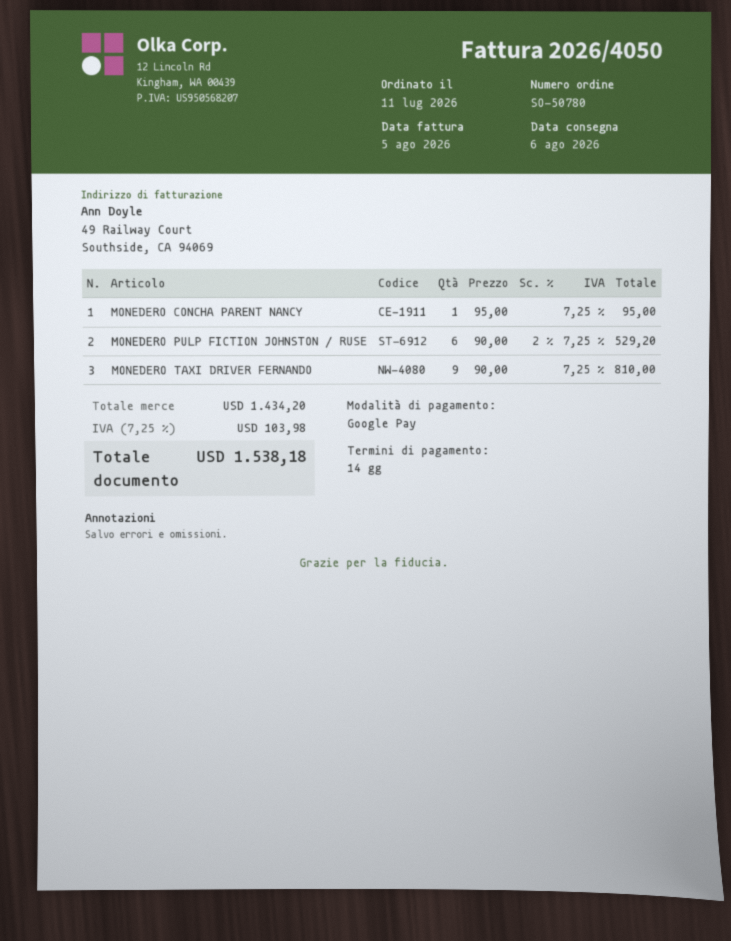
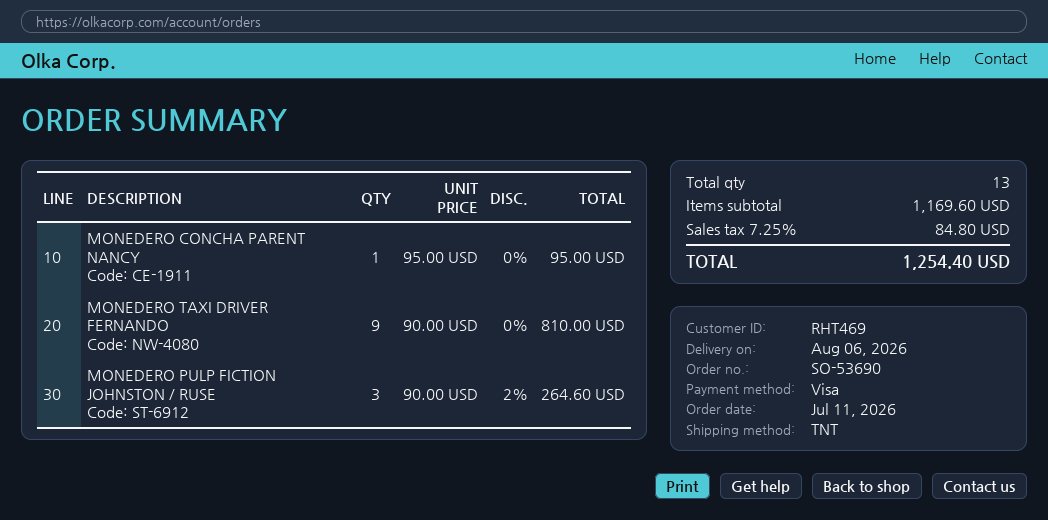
order number: SO-50780 -> SO-53690
payment method: Google Pay -> Visa
MONEDERO PULP FICTION JOHNSTON / RUSE: 6 x 90.00 - 2% = 529.20 -> 3 x 90.00 - 2% = 264.60
subtotal: 1434.20 -> 1169.60
tax: 7.25% = 103.98 -> 7.25% = 84.80
total: 1538.18 -> 1254.40

